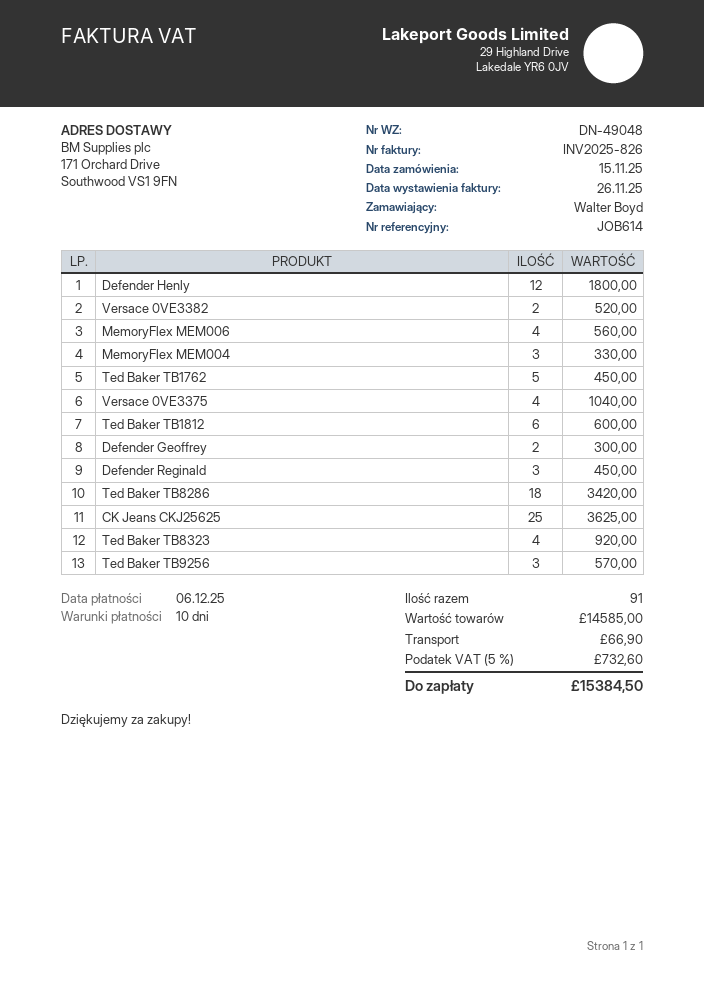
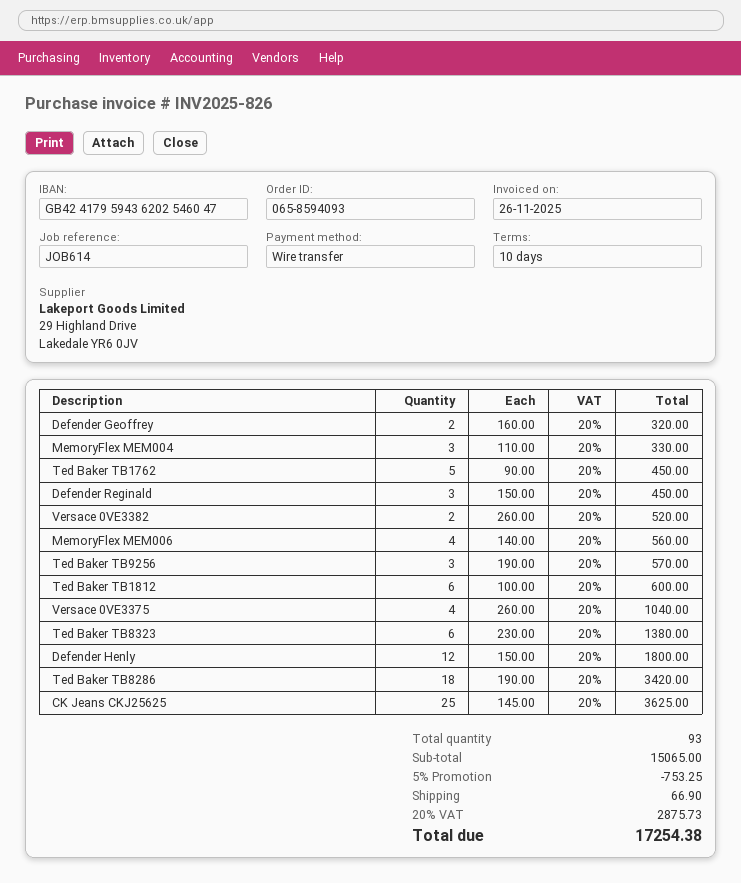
Defender Geoffrey: 2 for 300.00 -> 2 for 320.00
Ted Baker TB8323: 4 for 920.00 -> 6 for 1380.00
total quantity: 91 -> 93
subtotal: 14585.00 -> 15065.00
discount: none -> 5% = 753.25
tax: 5% = 732.60 -> 20% = 2875.73
total: 15384.50 -> 17254.38

